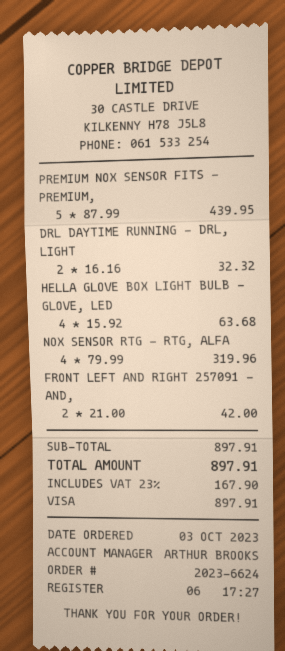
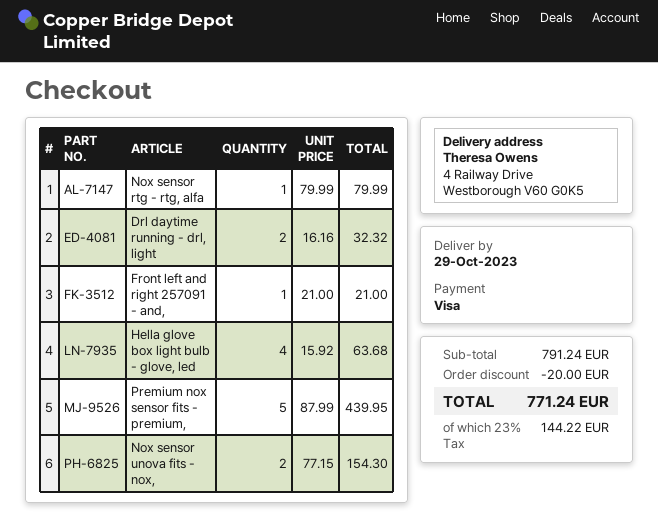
NOX SENSOR RTG - RTG, ALFA: 4 x 79.99 = 319.96 -> 1 x 79.99 = 79.99
FRONT LEFT AND RIGHT 257091 - AND,: 2 x 21.00 = 42.00 -> 1 x 21.00 = 21.00
Nox sensor unova fits - nox,: none -> 2 x 77.15 = 154.30
subtotal: 897.91 -> 791.24
discount: none -> 20.00
tax: 23% = 167.90 -> 23% = 144.22
total: 897.91 -> 771.24

